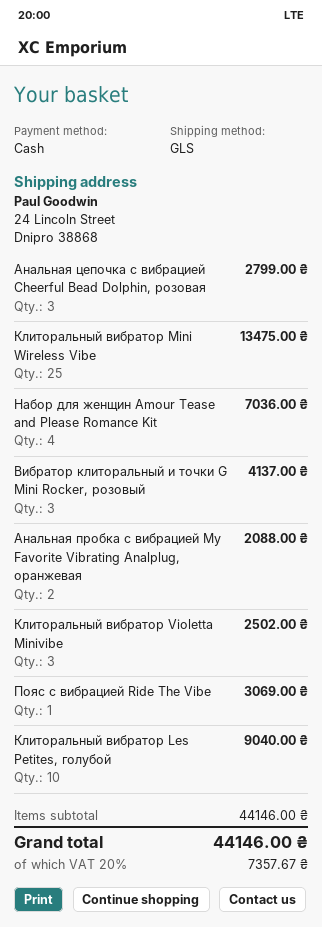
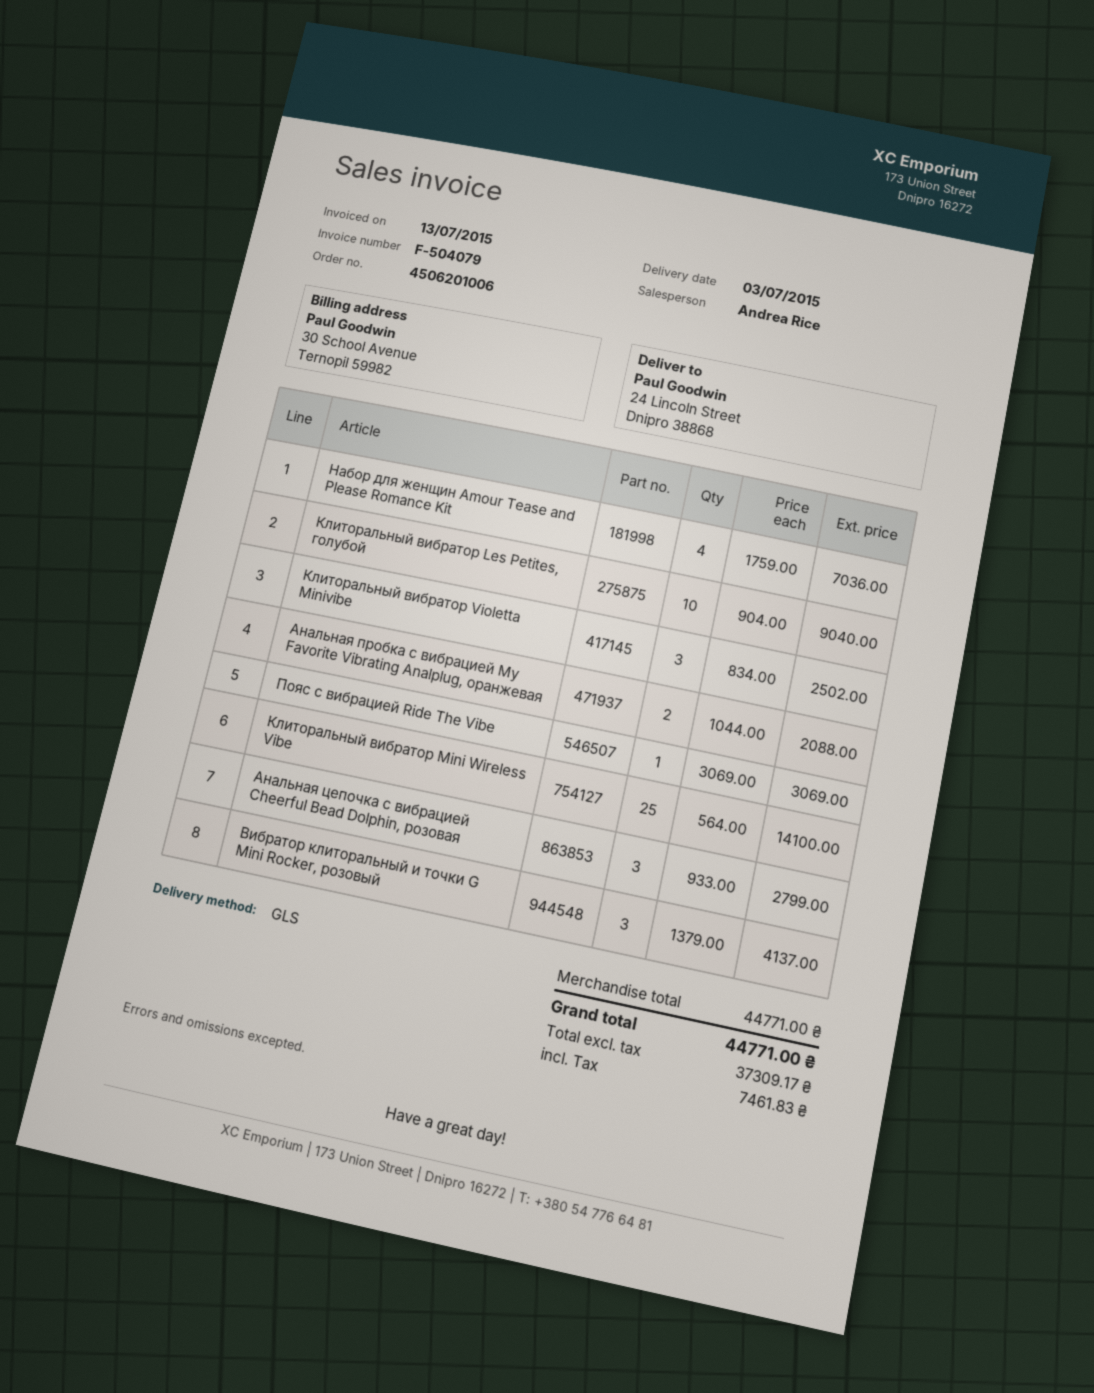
Клиторальный вибратор Mini Wireless Vibe: 25 for 13475.00 -> 25 for 14100.00
subtotal: 44146.00 -> 44771.00
tax: 7357.67 -> 7461.83
total: 44146.00 -> 44771.00

